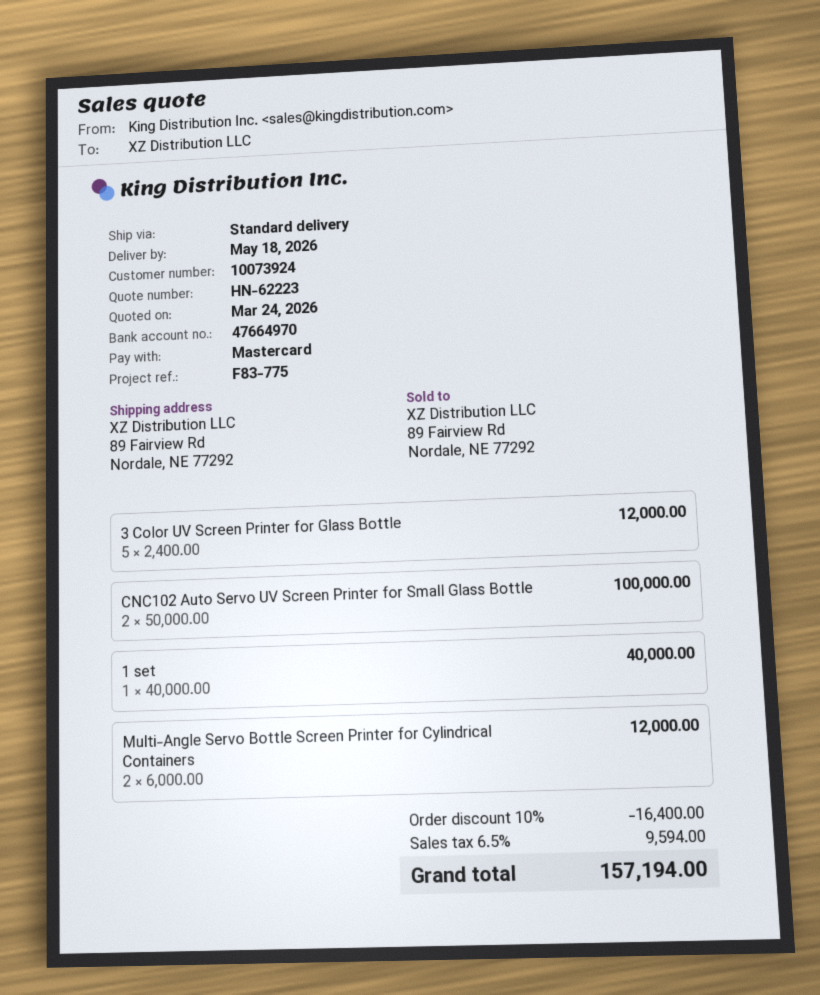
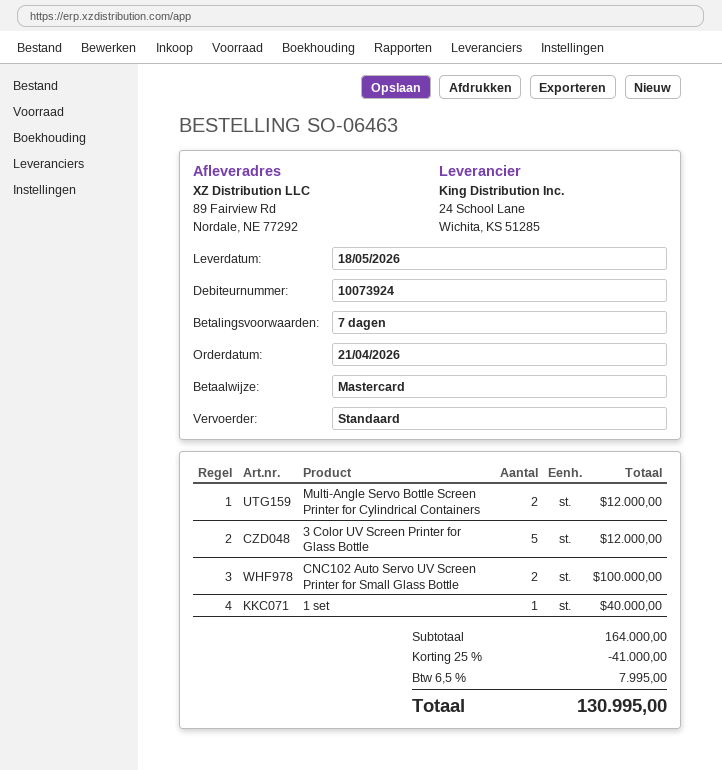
discount: 10% = 16400.00 -> 25% = 41000.00
tax: 6.5% = 9594.00 -> 6.5% = 7995.00
total: 157194.00 -> 130995.00

